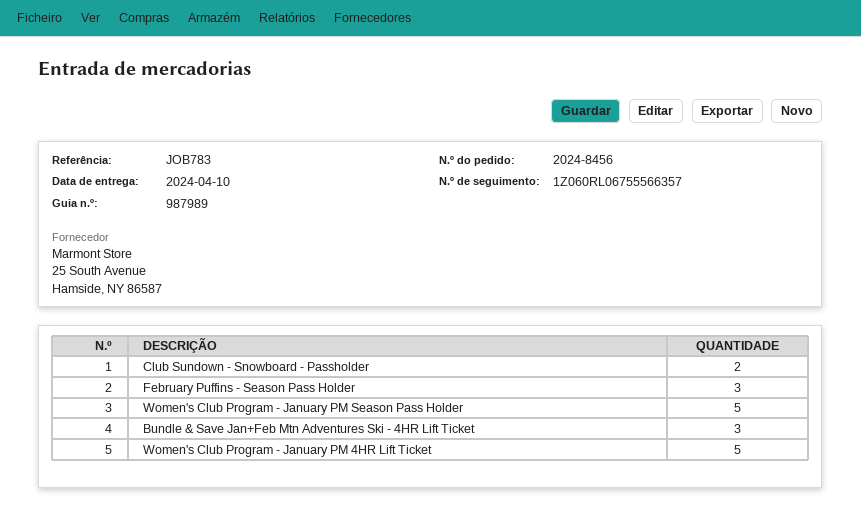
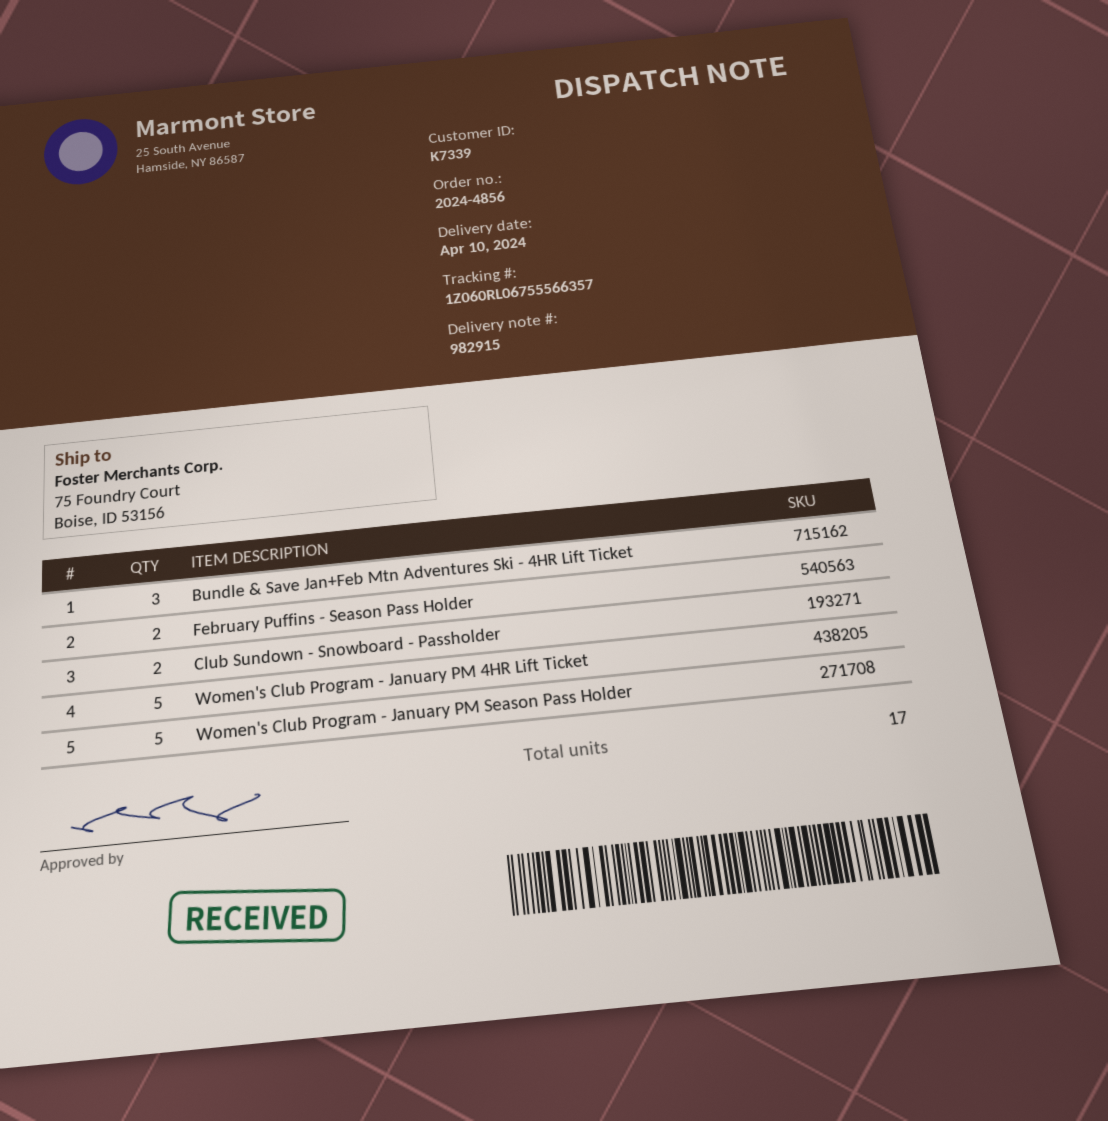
order number: 2024-8456 -> 2024-4856
delivery note number: 987989 -> 982915
February Puffins - Season Pass Holder: 3 -> 2

